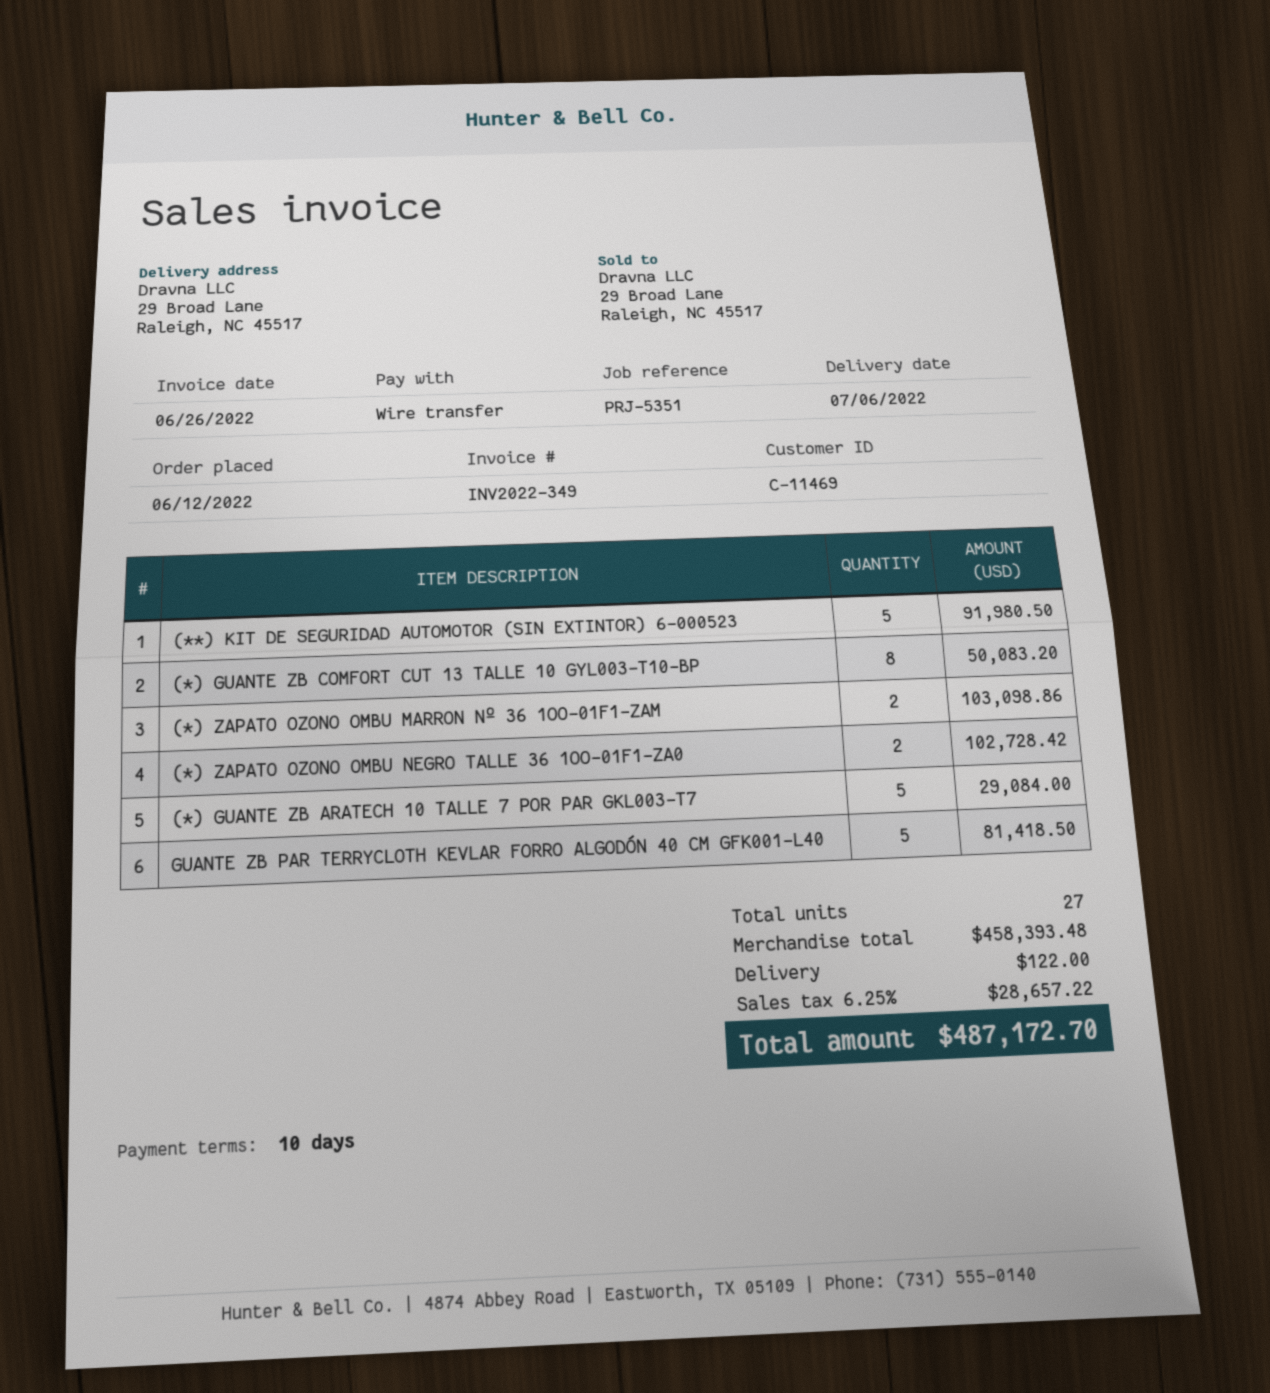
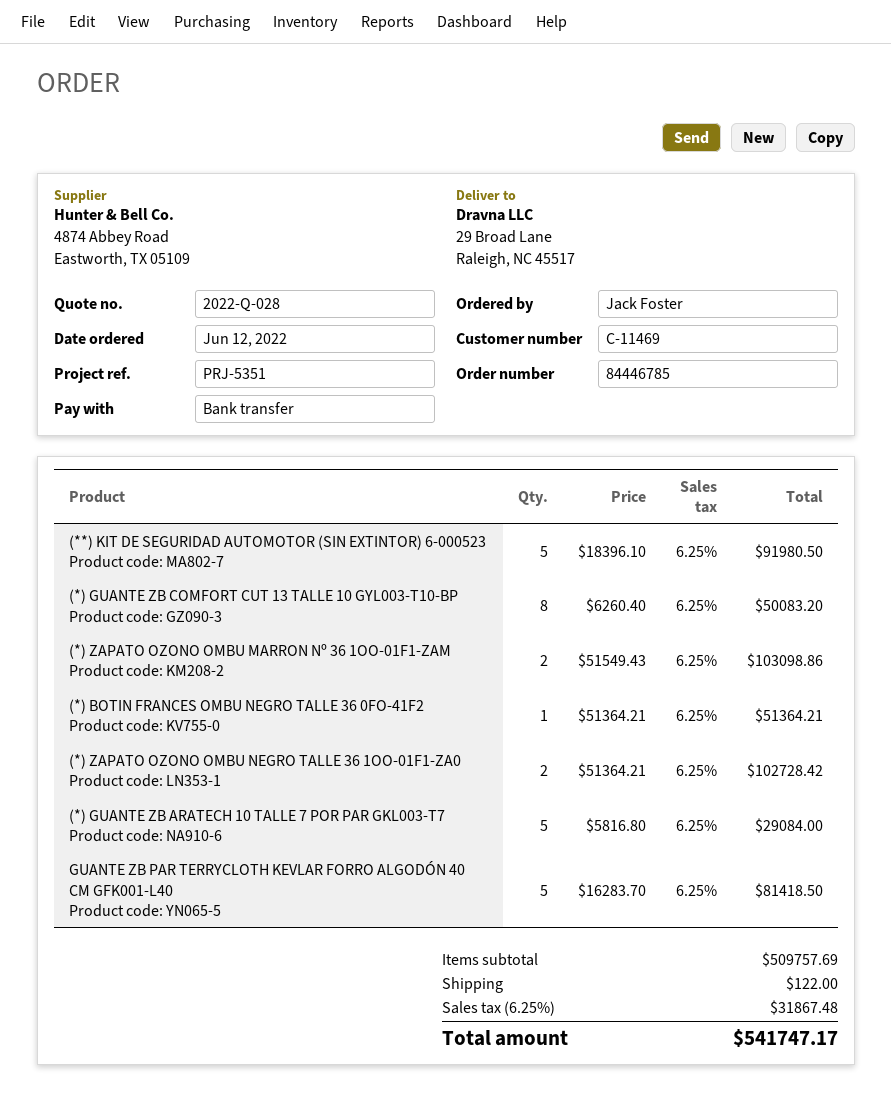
(*) BOTIN FRANCES OMBU NEGRO TALLE 36 0FO-41F2: none -> 1 for 51364.21
subtotal: 458393.48 -> 509757.69
tax: 6.25% = 28657.22 -> 6.25% = 31867.48
total: 487172.70 -> 541747.17

